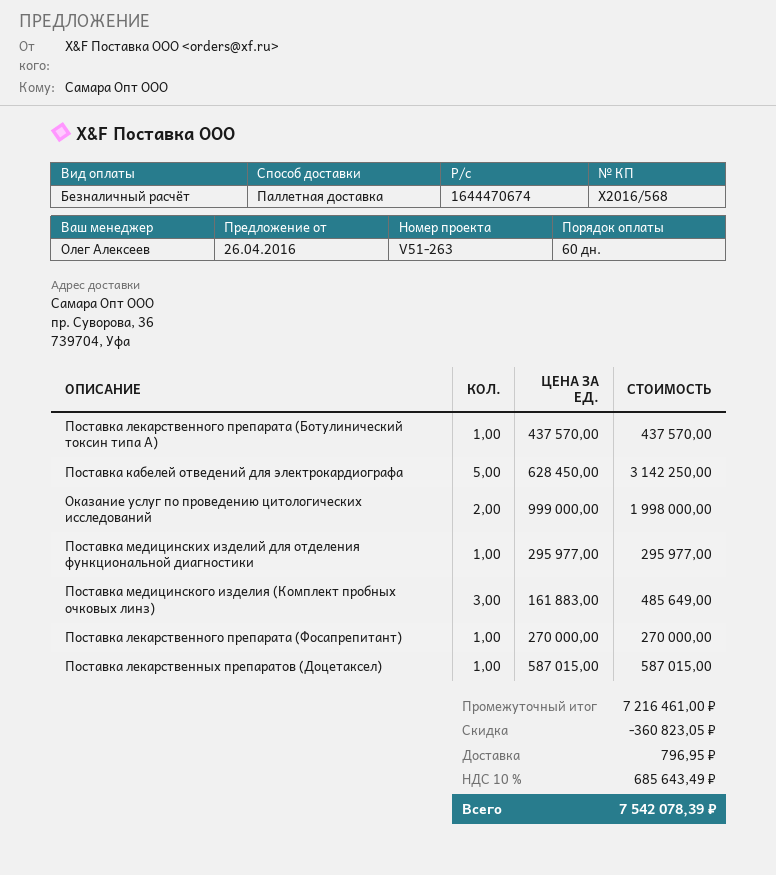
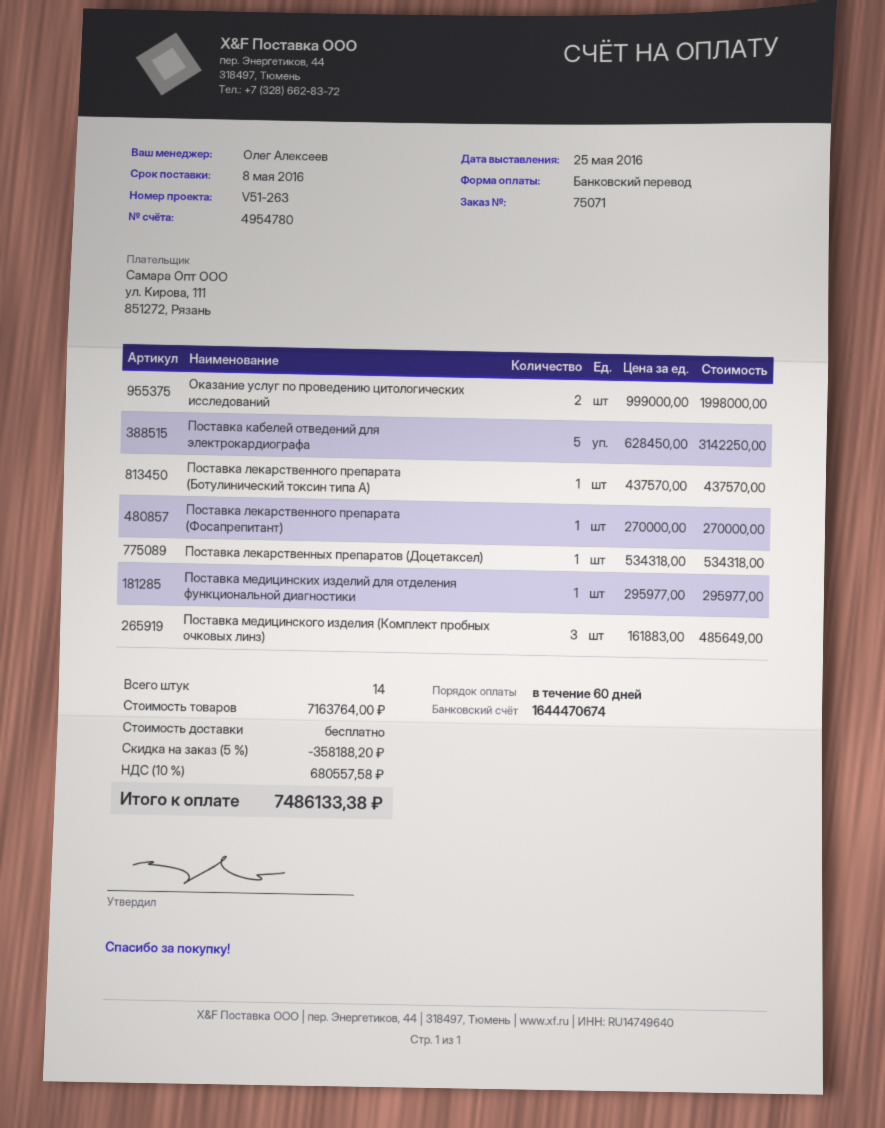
Поставка лекарственных препаратов (Доцетаксел): 1 x 587015.00 = 587015.00 -> 1 x 534318.00 = 534318.00
subtotal: 7216461.00 -> 7163764.00
discount: 360823.05 -> 358188.20
shipping: 796.95 -> 0.00
tax: 10% = 685643.49 -> 10% = 680557.58
total: 7542078.39 -> 7486133.38

